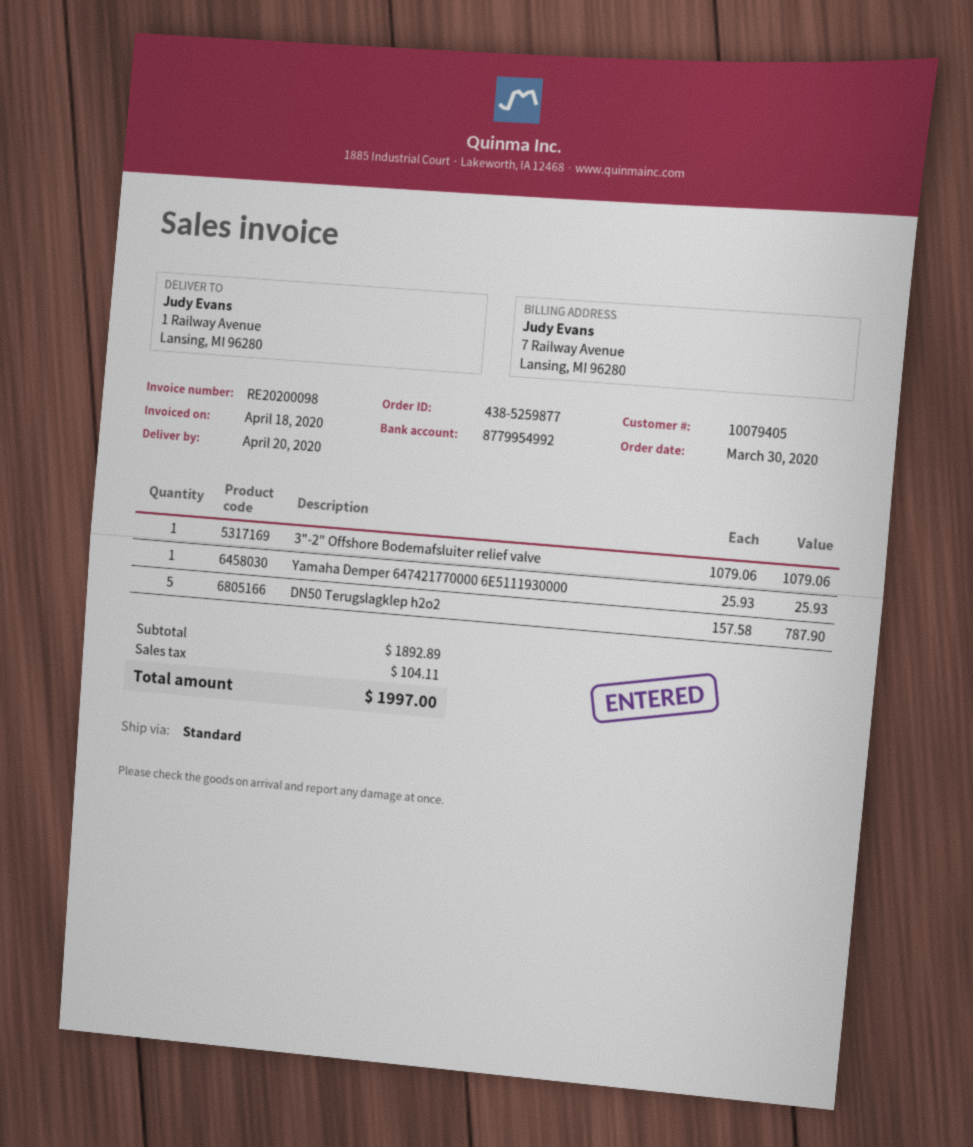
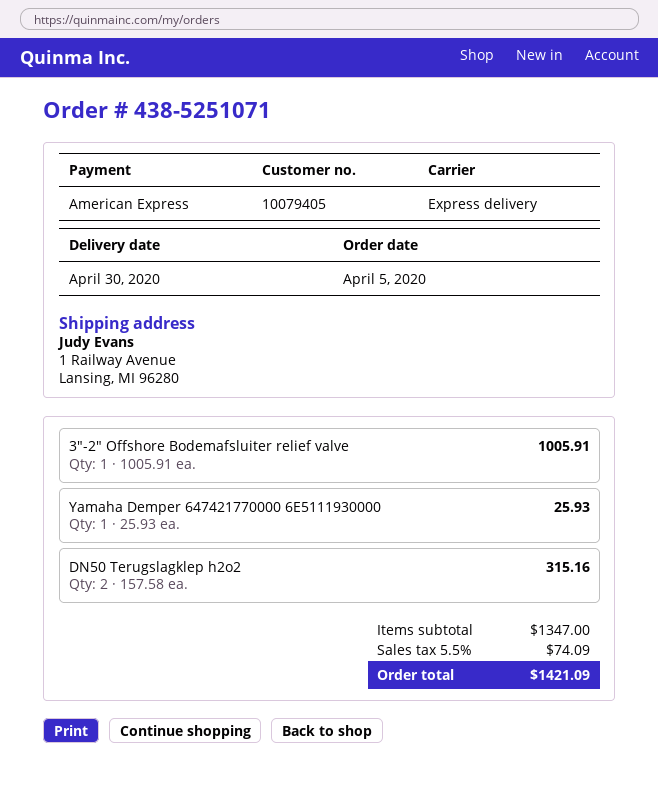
order number: 438-5259877 -> 438-5251071
order date: 2020-03-30 -> 2020-04-05
delivery date: 2020-04-20 -> 2020-04-30
shipping method: standard -> express
3"-2" Offshore Bodemafsluiter relief valve: 1 x 1079.06 = 1079.06 -> 1 x 1005.91 = 1005.91
DN50 Terugslagklep h2o2: 5 x 157.58 = 787.90 -> 2 x 157.58 = 315.16
subtotal: 1892.89 -> 1347.00
tax: 104.11 -> 74.09
total: 1997.00 -> 1421.09

